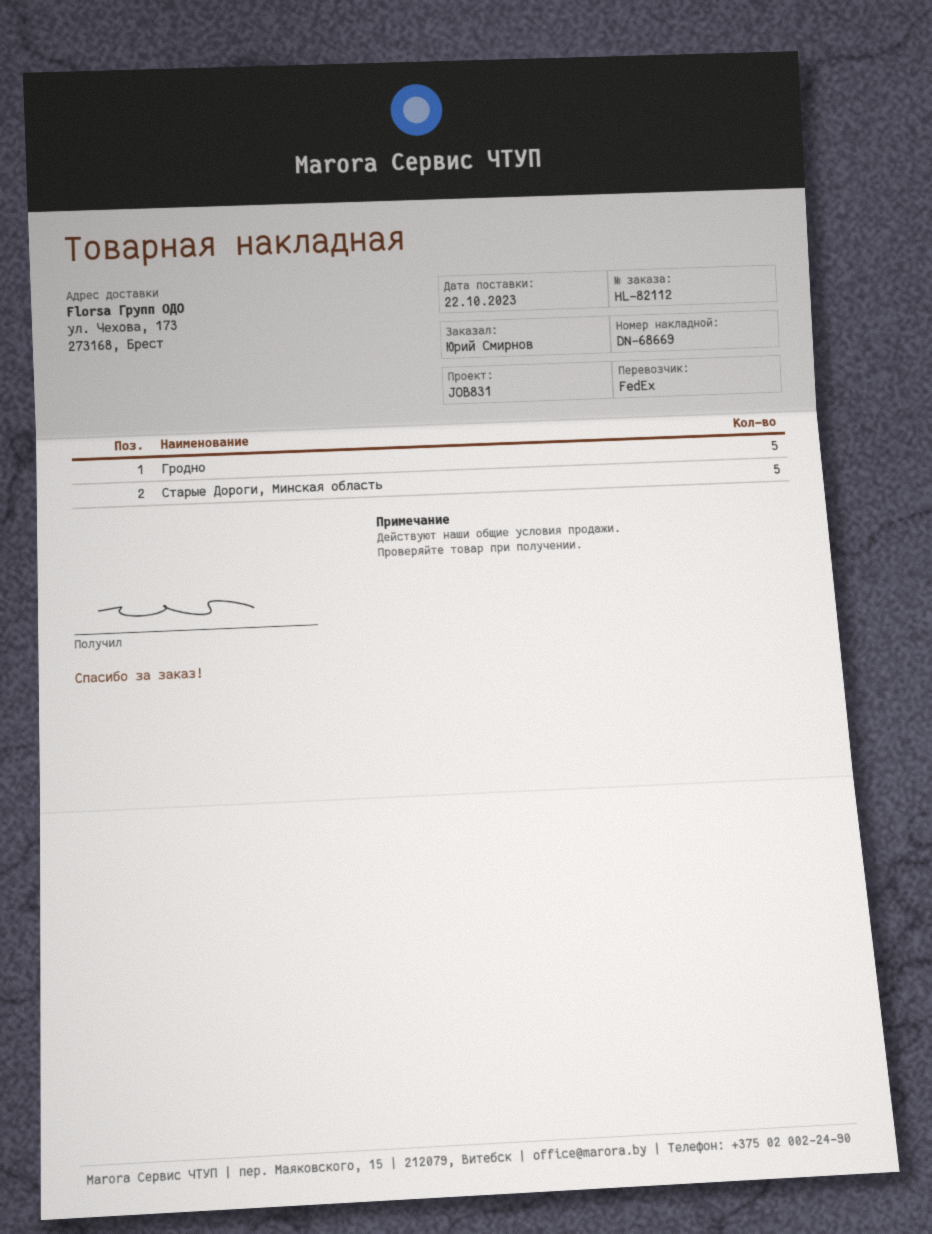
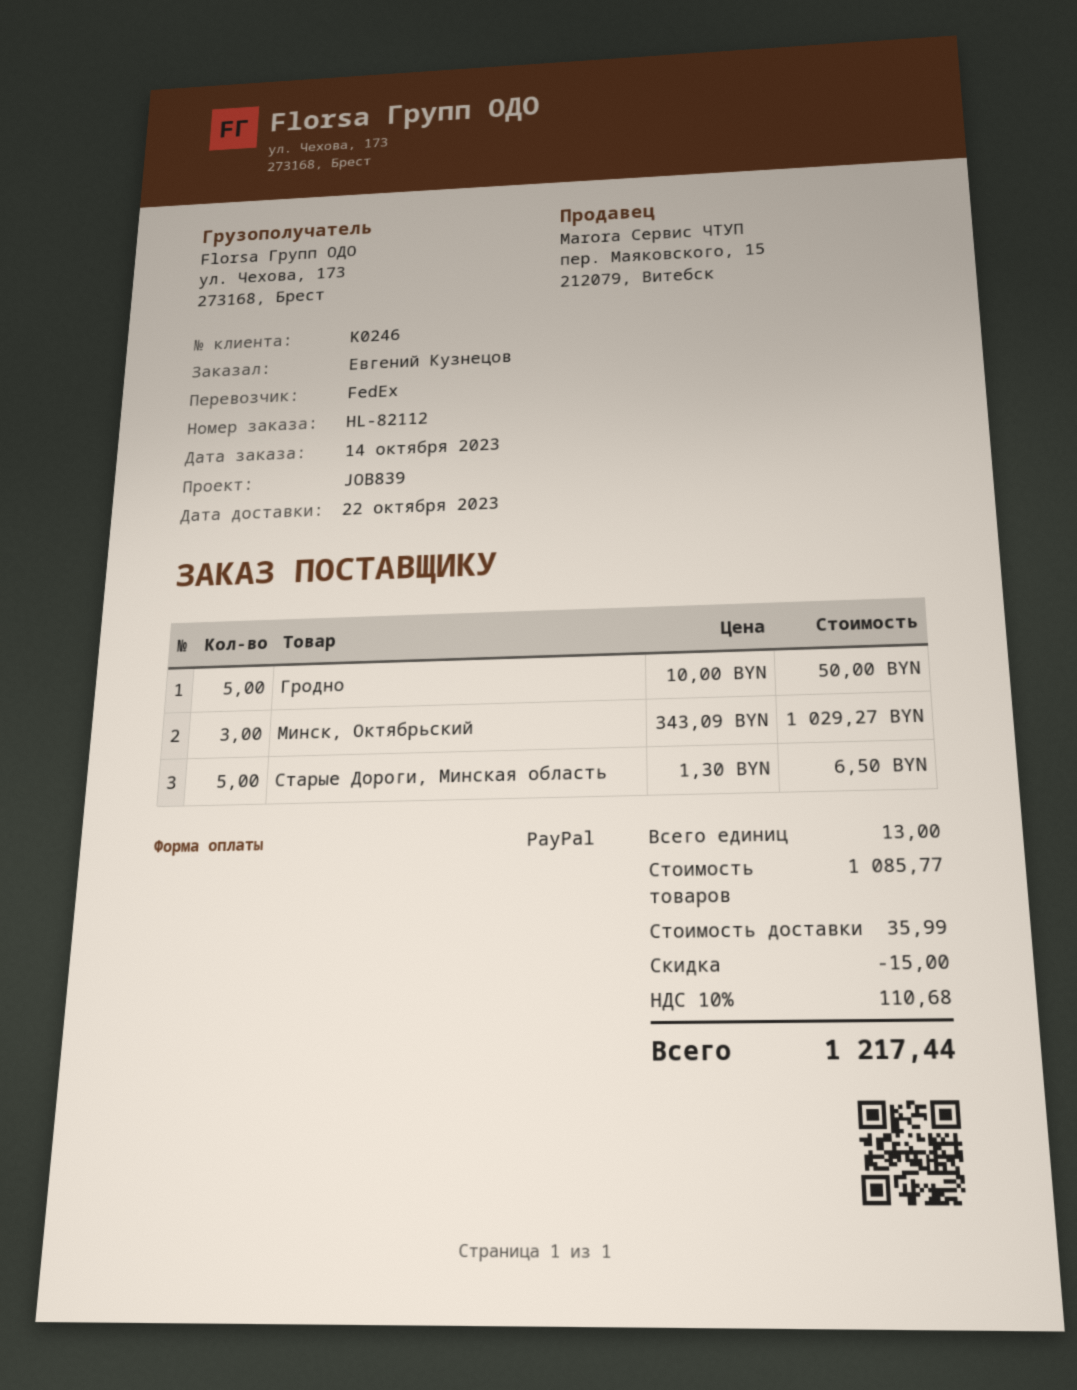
reference: JOB831 -> JOB839
ordered by: Юрий Смирнов -> Евгений Кузнецов
Минск, Октябрьский: none -> 3

